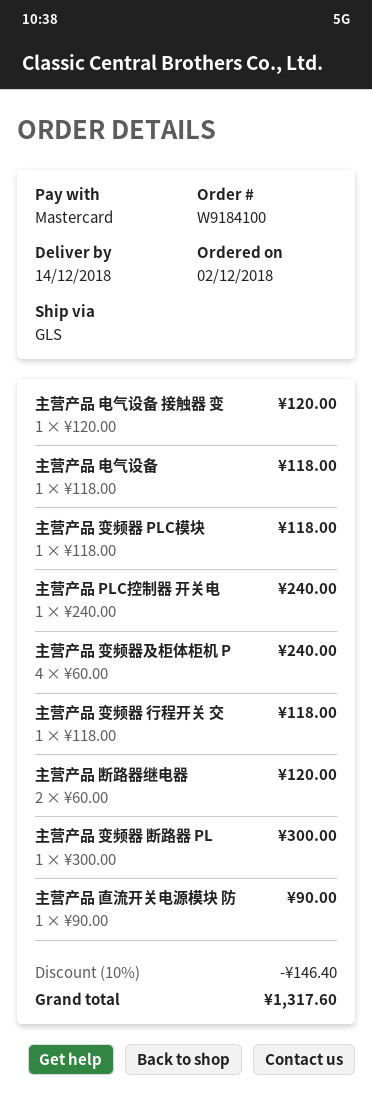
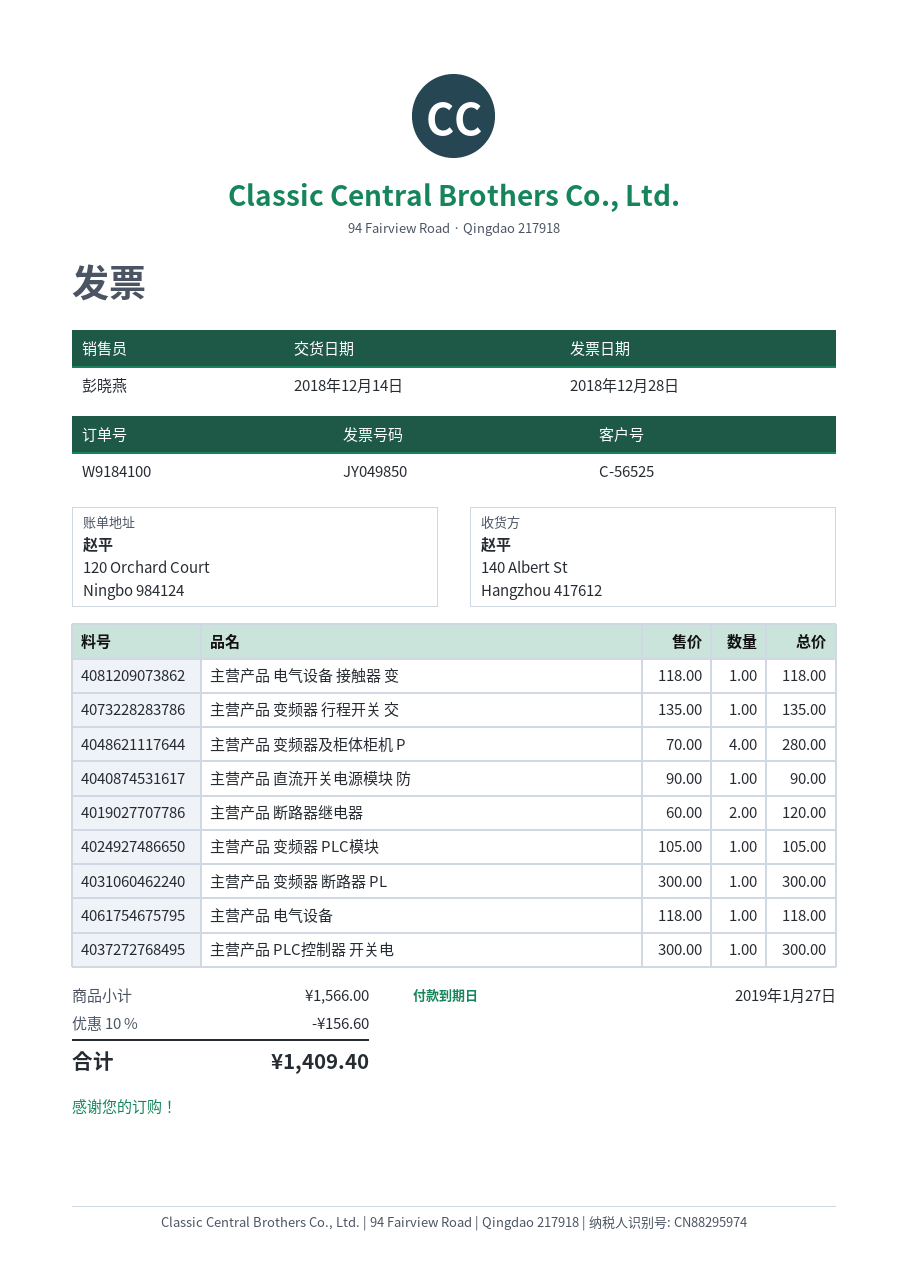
主营产品 电气设备 接触器 变: 1 x 120.00 = 120.00 -> 1 x 118.00 = 118.00
主营产品 变频器 PLC模块: 1 x 118.00 = 118.00 -> 1 x 105.00 = 105.00
主营产品 PLC控制器 开关电: 1 x 240.00 = 240.00 -> 1 x 300.00 = 300.00
主营产品 变频器及柜体柜机 P: 4 x 60.00 = 240.00 -> 4 x 70.00 = 280.00
主营产品 变频器 行程开关 交: 1 x 118.00 = 118.00 -> 1 x 135.00 = 135.00
discount: 10% = 146.40 -> 10% = 156.60
total: 1317.60 -> 1409.40

